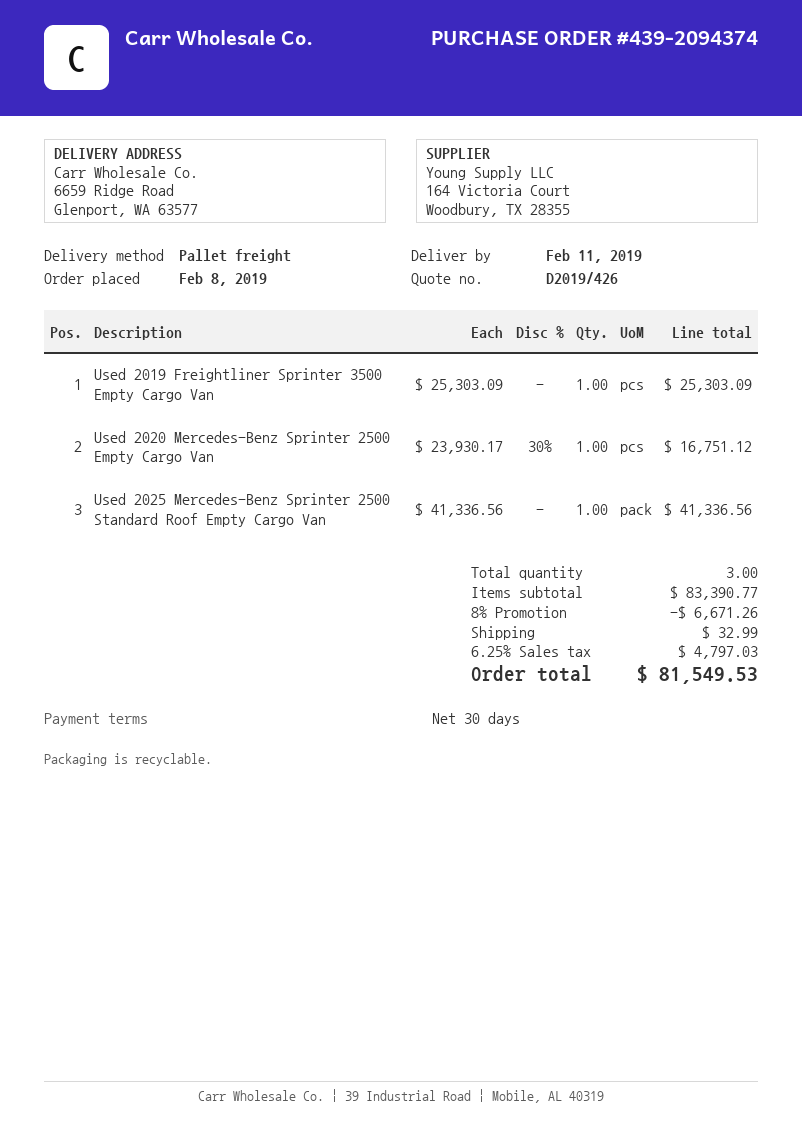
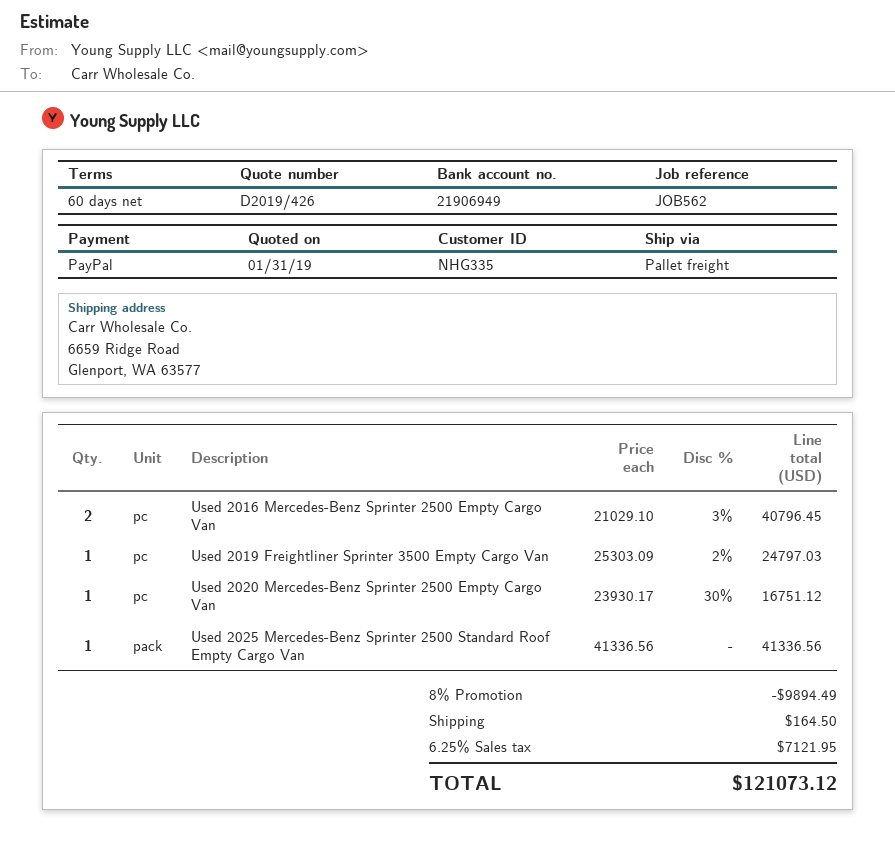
payment terms: 30 days -> 60 days
Used 2019 Freightliner Sprinter 3500 Empty Cargo Van: 1 x 25303.09 = 25303.09 -> 1 x 25303.09 - 2% = 24797.03
Used 2016 Mercedes-Benz Sprinter 2500 Empty Cargo Van: none -> 2 x 21029.10 - 3% = 40796.45
discount: 8% = 6671.26 -> 8% = 9894.49
shipping: 32.99 -> 164.50
tax: 6.25% = 4797.03 -> 6.25% = 7121.95
total: 81549.53 -> 121073.12

